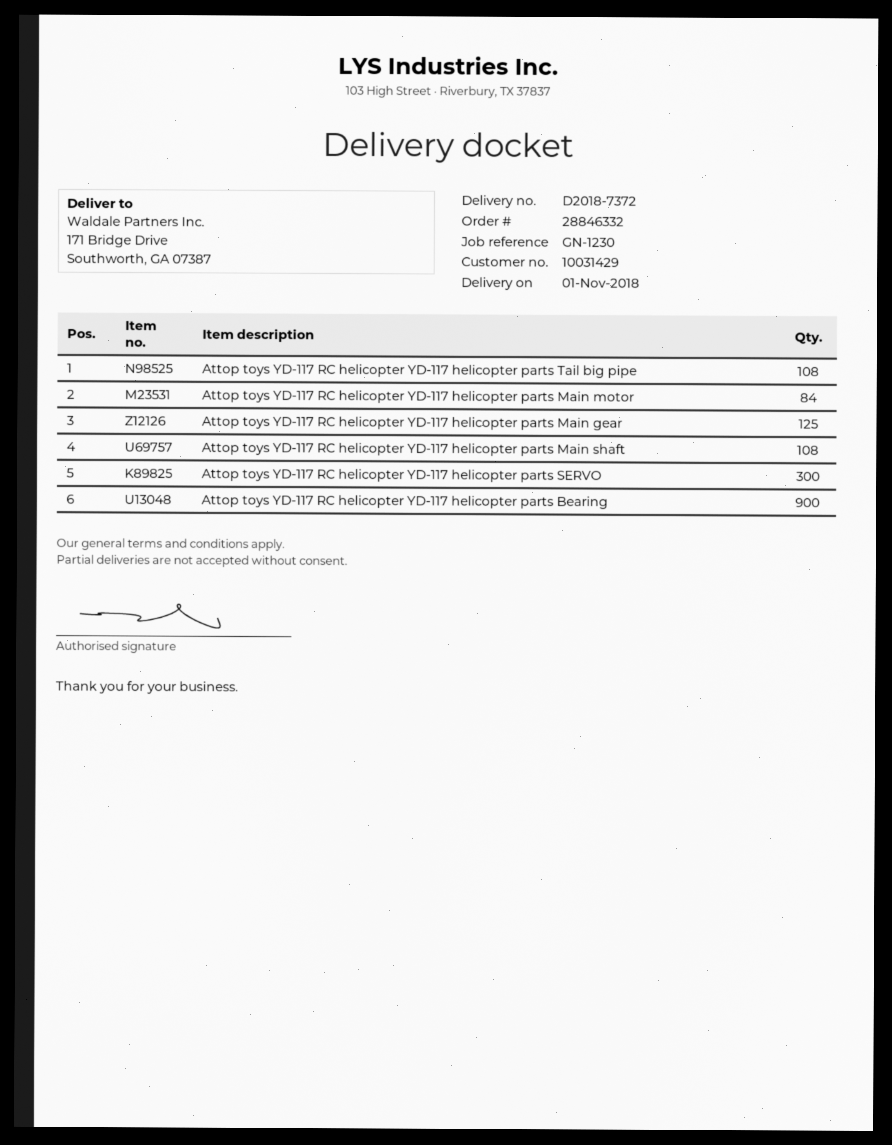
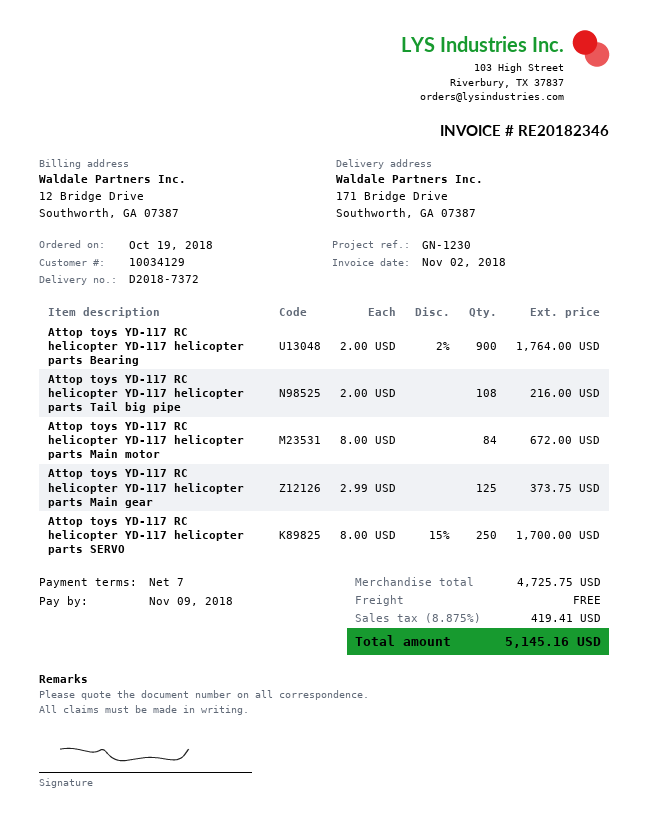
customer number: 10031429 -> 10034129
Attop toys YD-117 RC helicopter YD-117 helicopter parts Main shaft: 108 -> none
Attop toys YD-117 RC helicopter YD-117 helicopter parts SERVO: 300 -> 250

